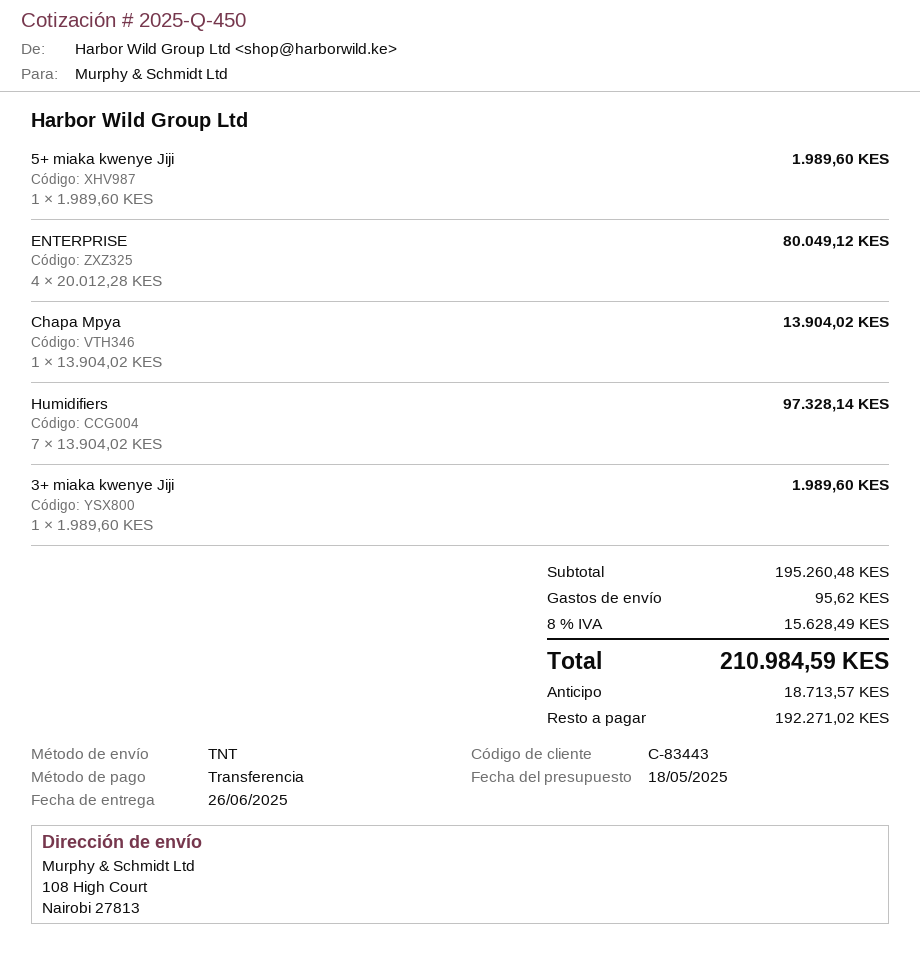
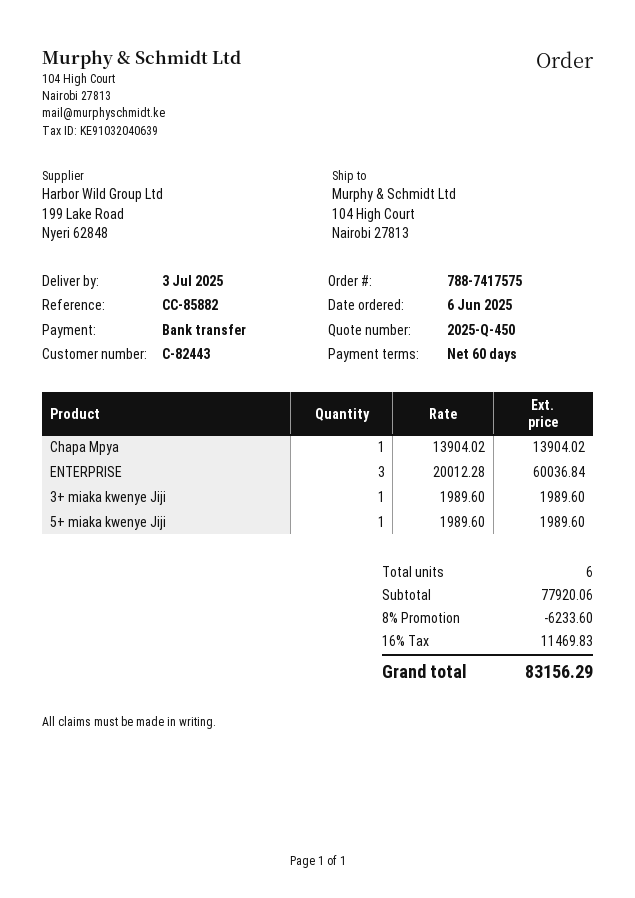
delivery date: 2025-06-26 -> 2025-07-03
customer number: C-83443 -> C-82443
ship to: 108 High Court, Nairobi 27813 -> 104 High Court, Nairobi 27813
ENTERPRISE: 4 x 20012.28 = 80049.12 -> 3 x 20012.28 = 60036.84
Humidifiers: 7 x 13904.02 = 97328.14 -> none
subtotal: 195260.48 -> 77920.06
discount: none -> 8% = 6233.60
shipping: 95.62 -> none
tax: 8% = 15628.49 -> 16% = 11469.83
total: 210984.59 -> 83156.29

